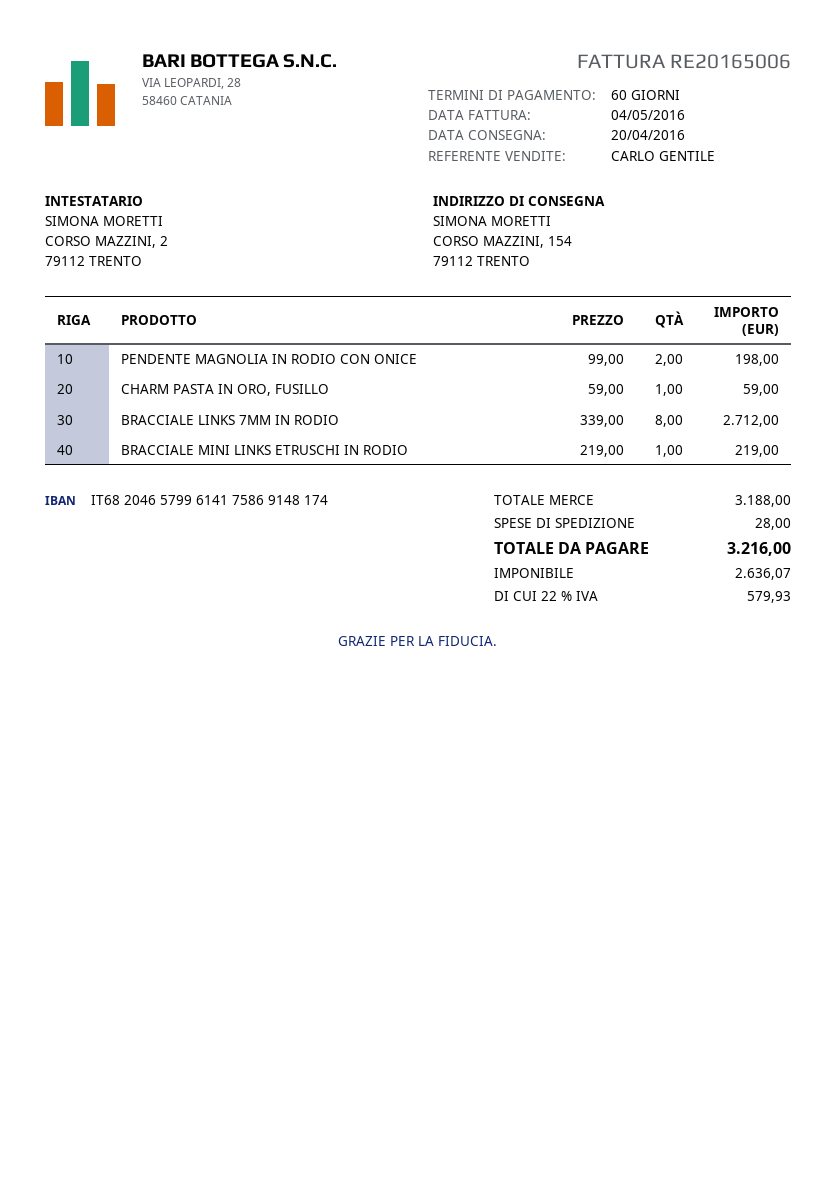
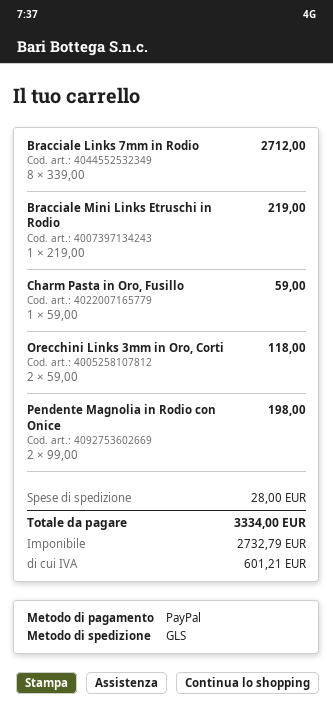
Orecchini Links 3mm in Oro, Corti: none -> 2 x 59.00 = 118.00
net: 2636.07 -> 2732.79
tax: 579.93 -> 601.21
total: 3216.00 -> 3334.00

